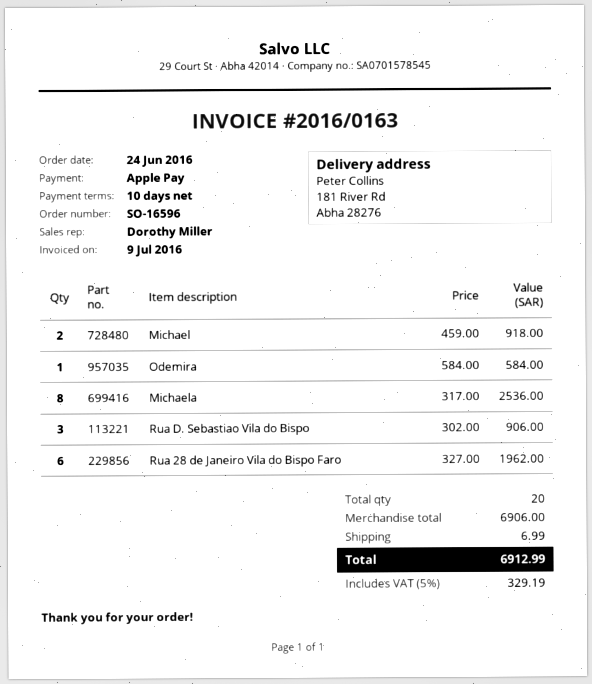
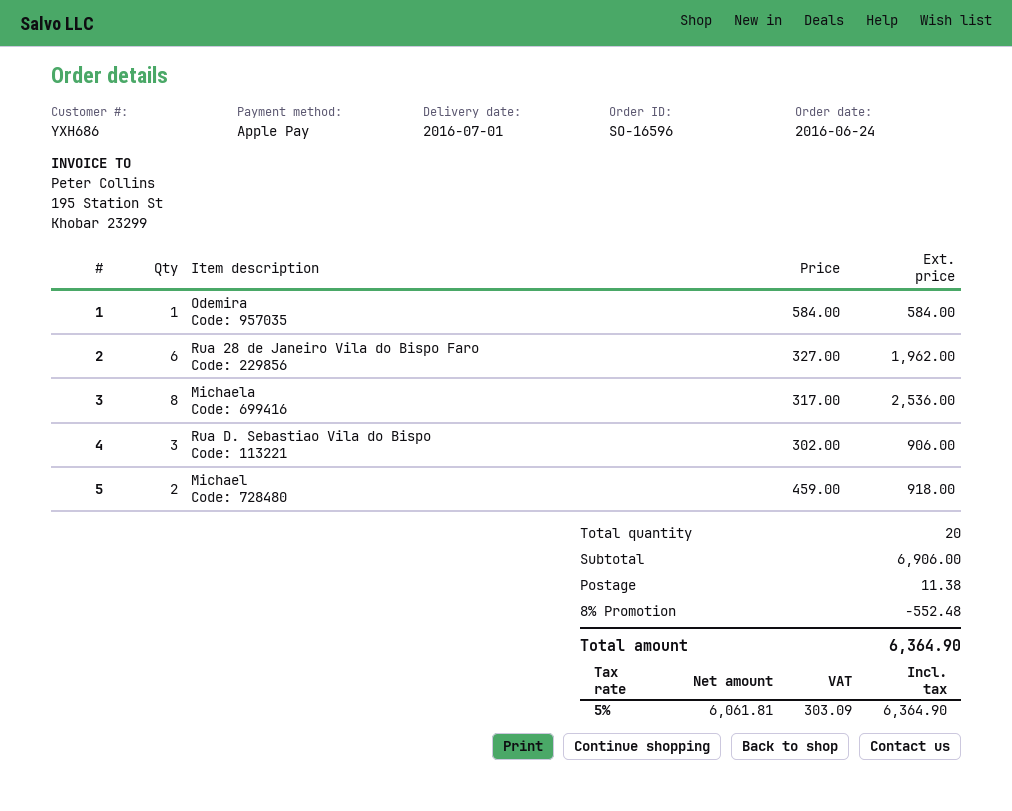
discount: none -> 8% = 552.48
shipping: 6.99 -> 11.38
tax: 5% = 329.19 -> 5% = 303.09
total: 6912.99 -> 6364.90

